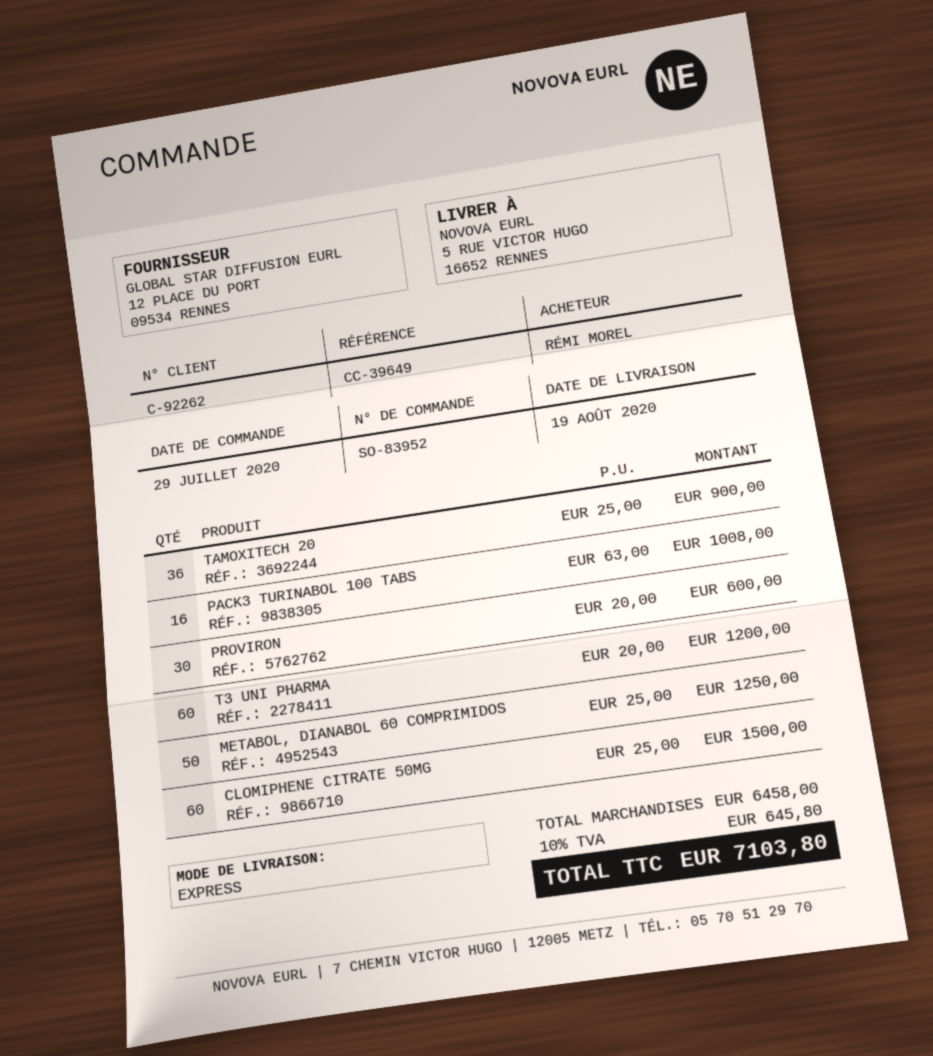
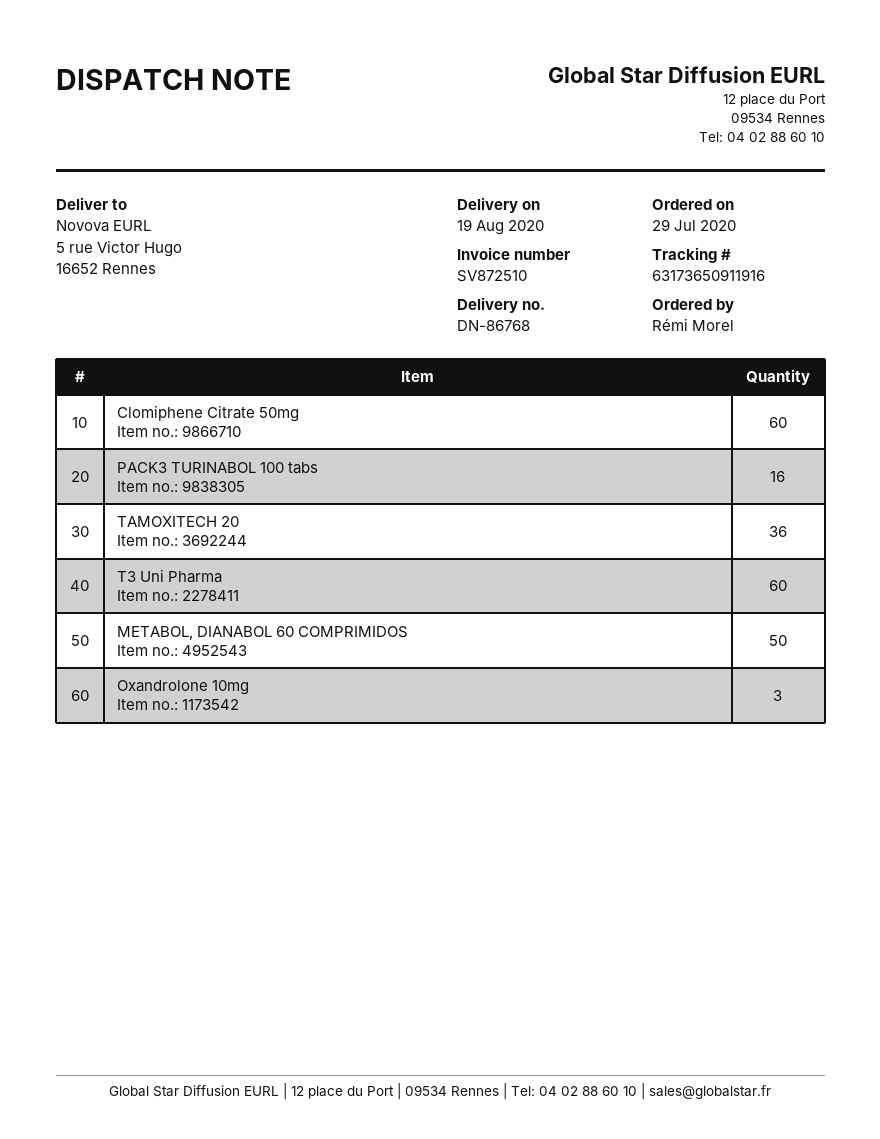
PROVIRON: 30 -> none
Oxandrolone 10mg: none -> 3

